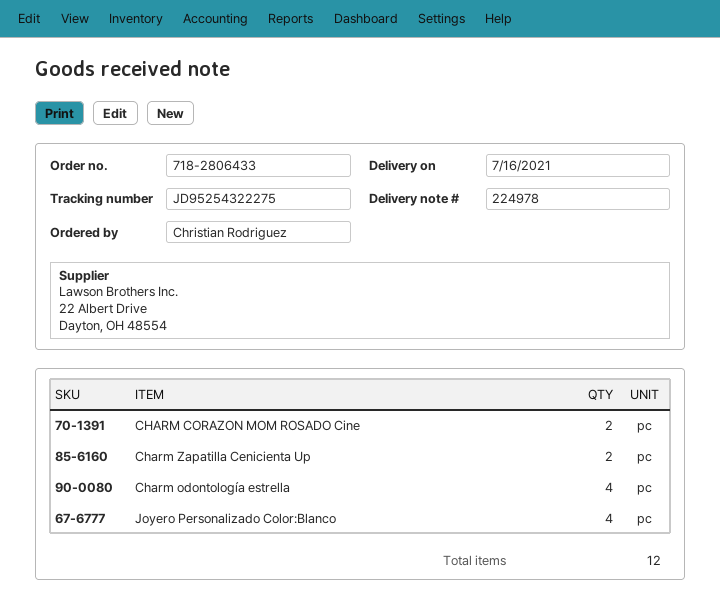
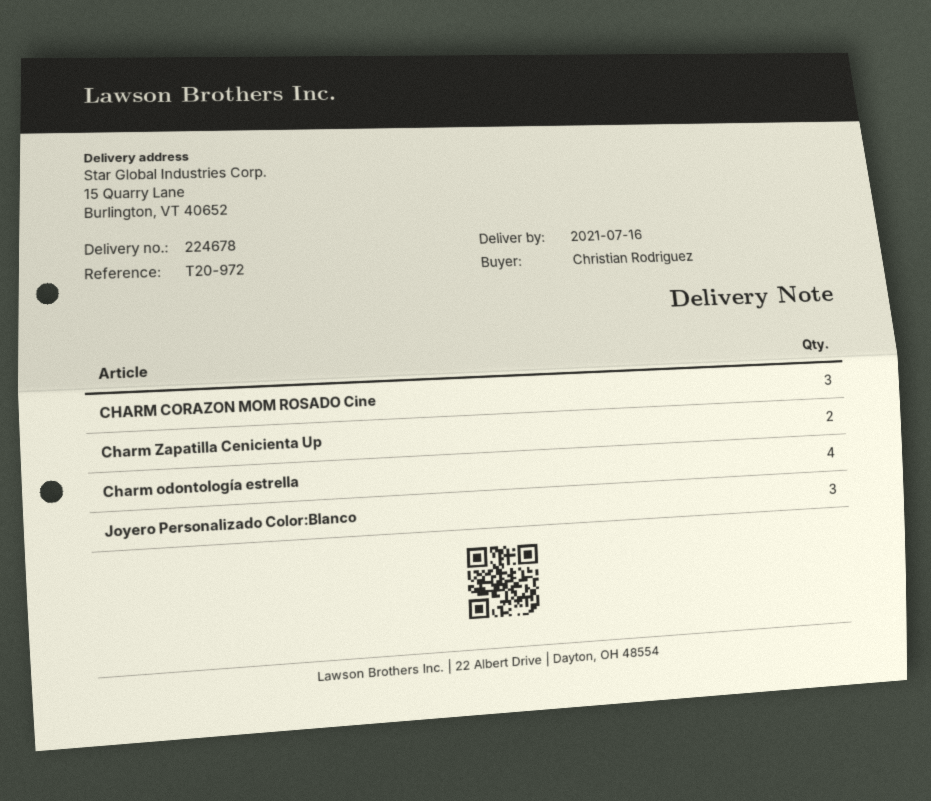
delivery note number: 224978 -> 224678
CHARM CORAZON MOM ROSADO Cine: 2 -> 3
Joyero Personalizado Color:Blanco: 4 -> 3

